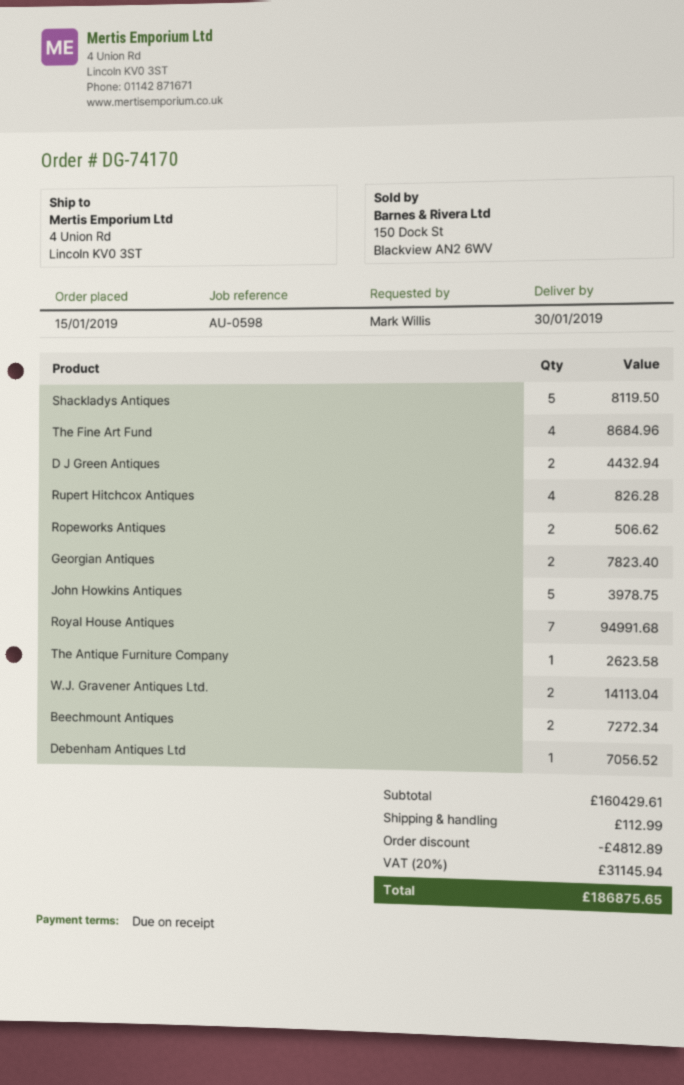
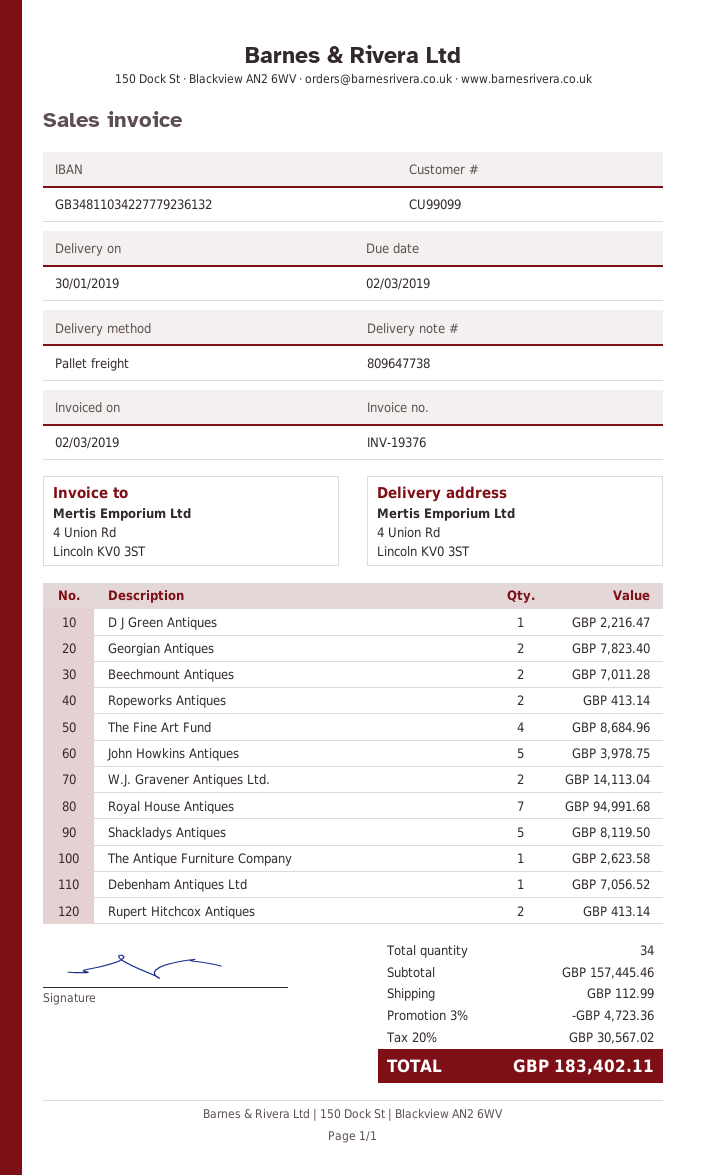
D J Green Antiques: 2 for 4432.94 -> 1 for 2216.47
Rupert Hitchcox Antiques: 4 for 826.28 -> 2 for 413.14
Ropeworks Antiques: 2 for 506.62 -> 2 for 413.14
Beechmount Antiques: 2 for 7272.34 -> 2 for 7011.28
subtotal: 160429.61 -> 157445.46
discount: 4812.89 -> 4723.36
tax: 20% = 31145.94 -> 20% = 30567.02
total: 186875.65 -> 183402.11

